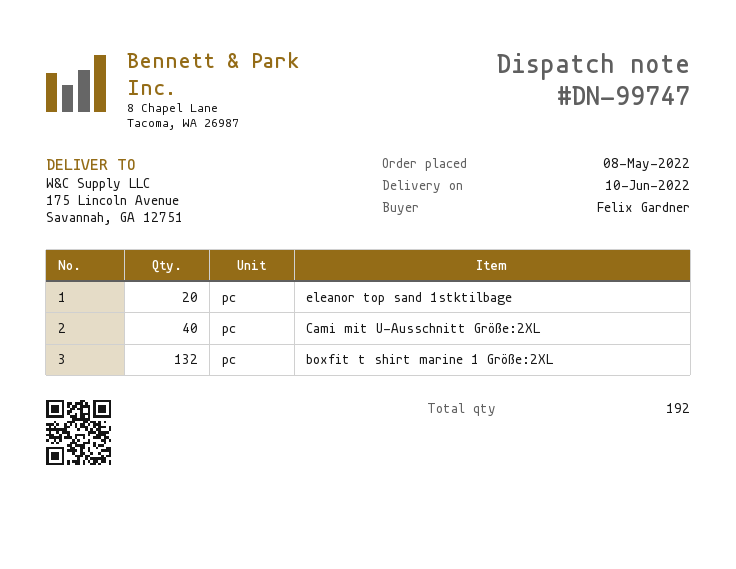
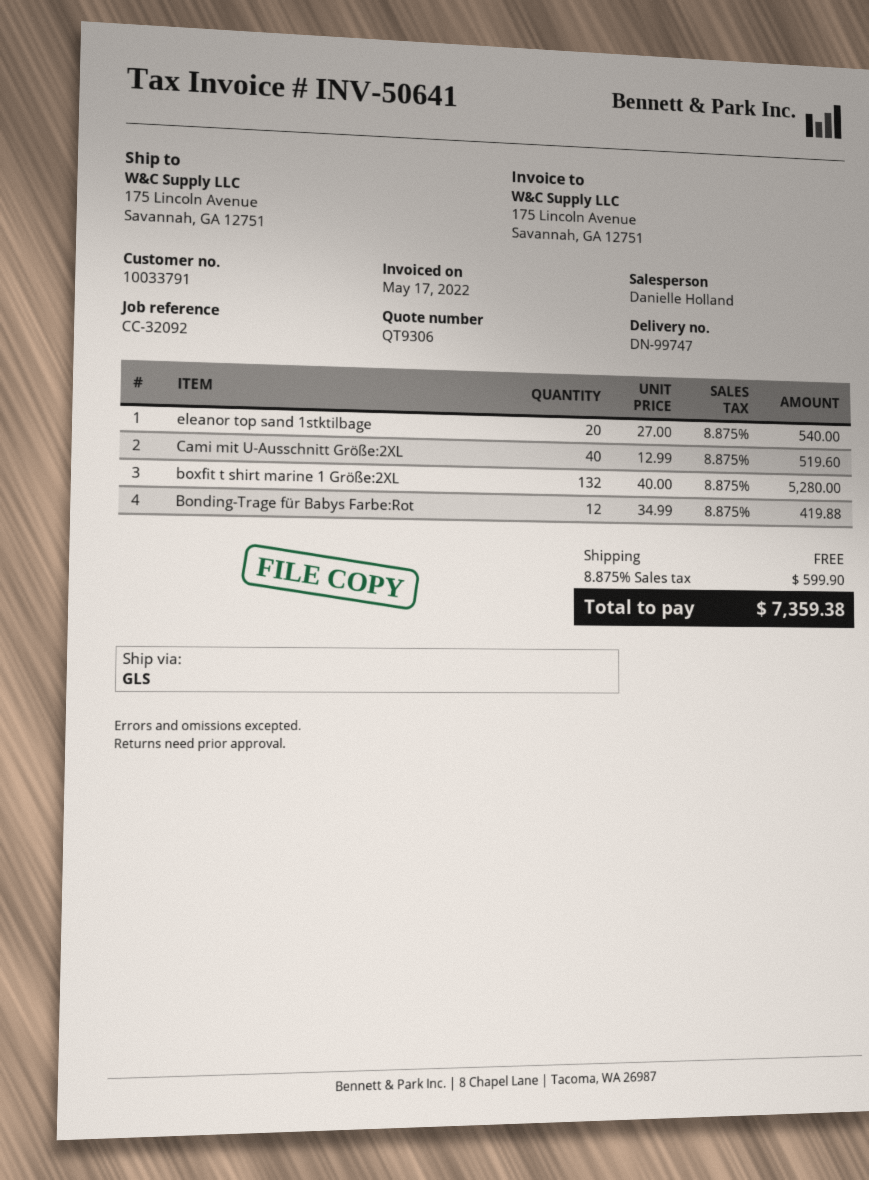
Bonding-Trage für Babys Farbe:Rot: none -> 12

